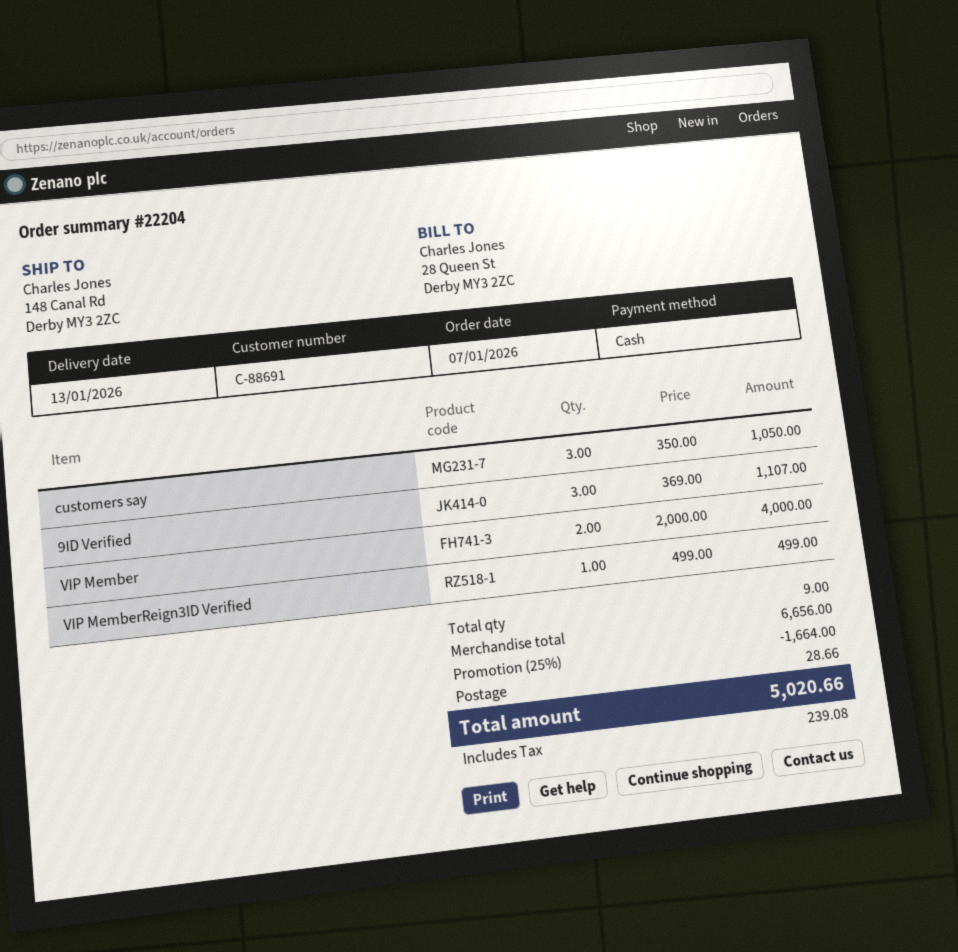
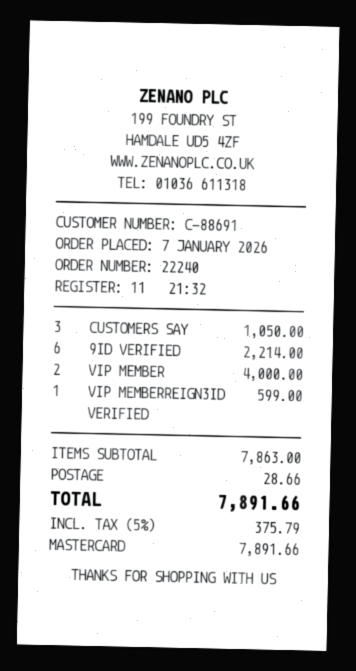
order number: 22204 -> 22240
payment method: cash -> Mastercard
9ID Verified: 3 for 1107.00 -> 6 for 2214.00
VIP MemberReign3ID Verified: 1 for 499.00 -> 1 for 599.00
subtotal: 6656.00 -> 7863.00
discount: 25% = 1664.00 -> none
tax: 239.08 -> 375.79
total: 5020.66 -> 7891.66

